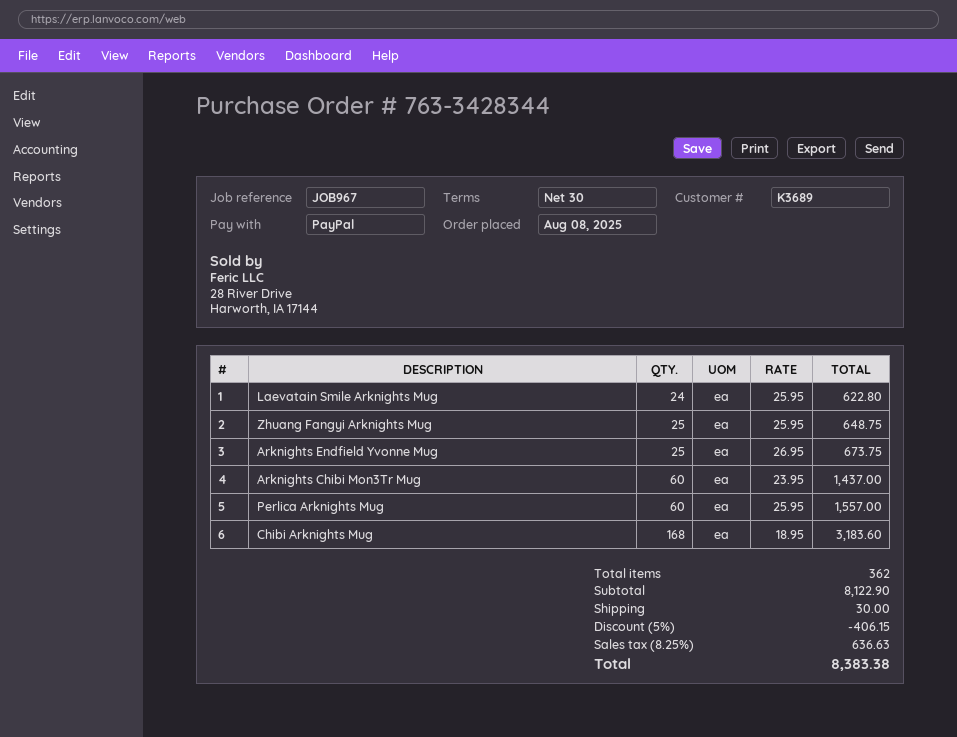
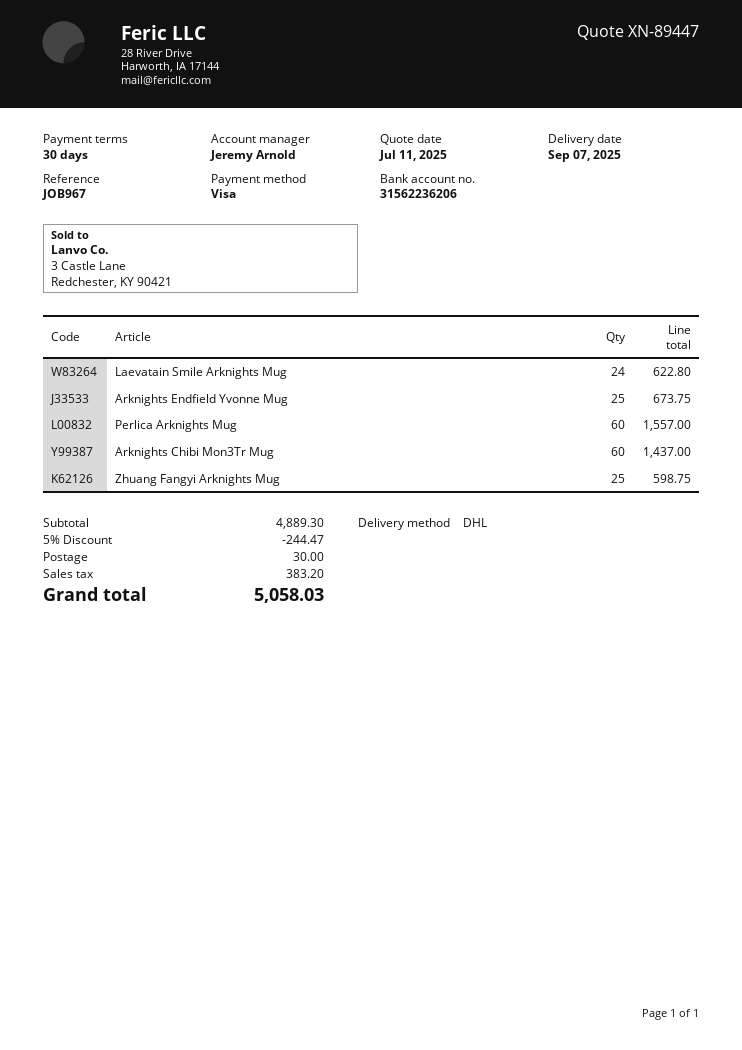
payment method: PayPal -> Visa
Zhuang Fangyi Arknights Mug: 25 for 648.75 -> 25 for 598.75
Chibi Arknights Mug: 168 for 3183.60 -> none
subtotal: 8122.90 -> 4889.30
discount: 5% = 406.15 -> 5% = 244.47
tax: 636.63 -> 383.20
total: 8383.38 -> 5058.03

